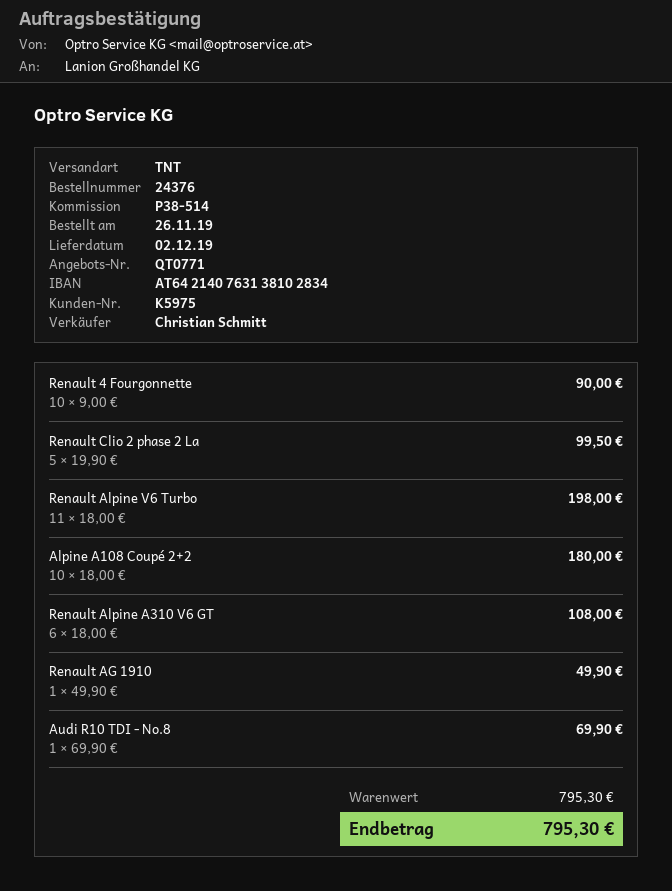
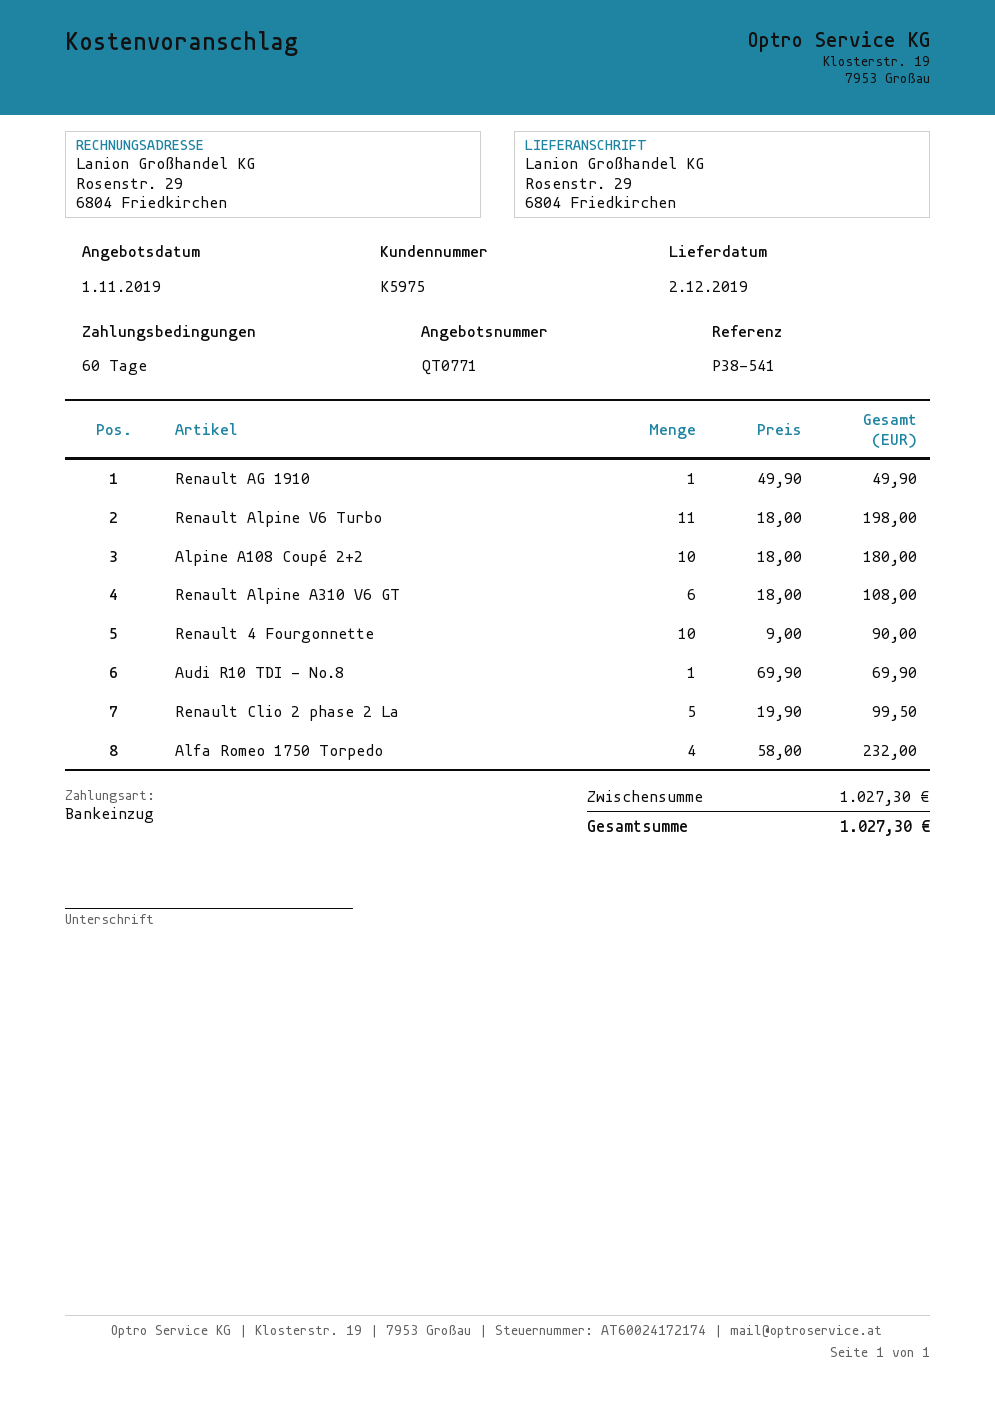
reference: P38-514 -> P38-541
Alfa Romeo 1750 Torpedo: none -> 4 x 58.00 = 232.00
subtotal: 795.30 -> 1027.30
total: 795.30 -> 1027.30

